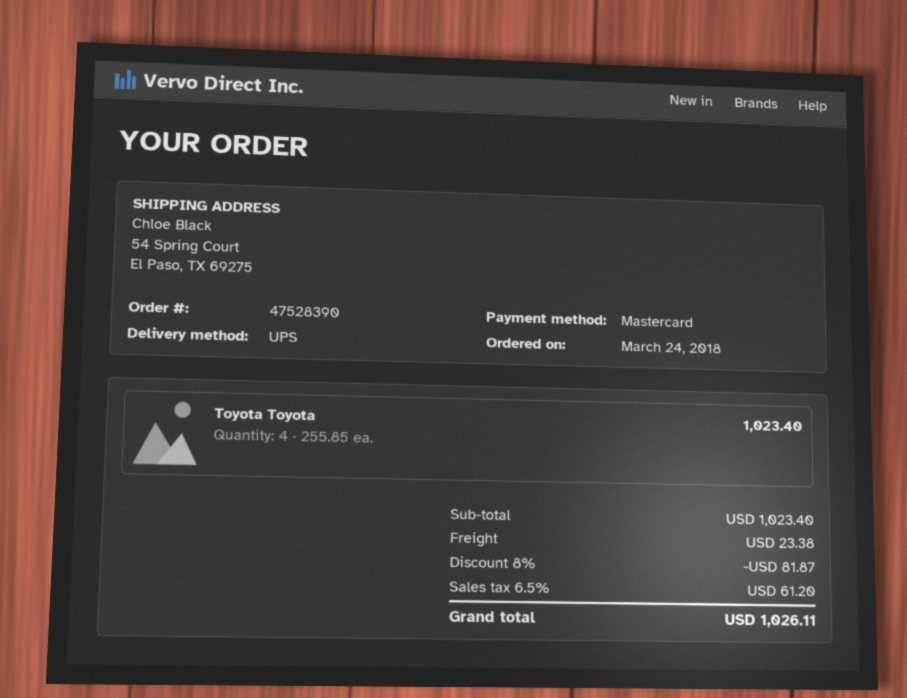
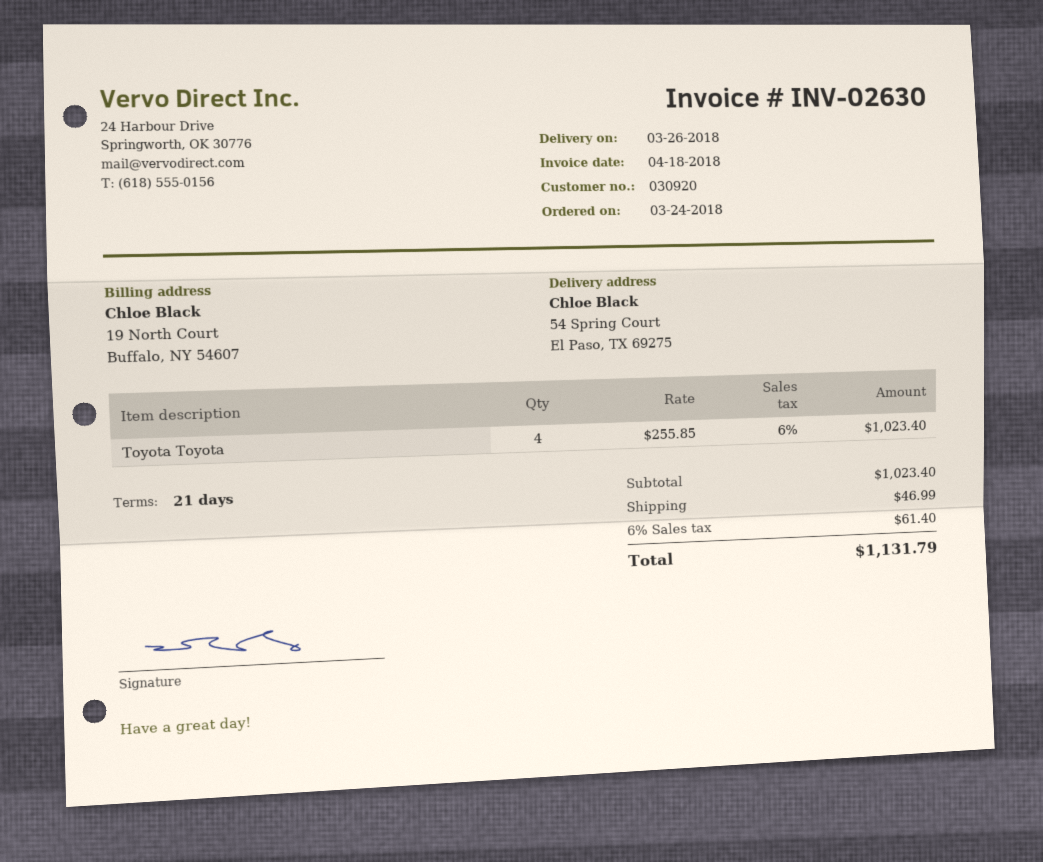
discount: 8% = 81.87 -> none
shipping: 23.38 -> 46.99
tax: 6.5% = 61.20 -> 6% = 61.40
total: 1026.11 -> 1131.79

